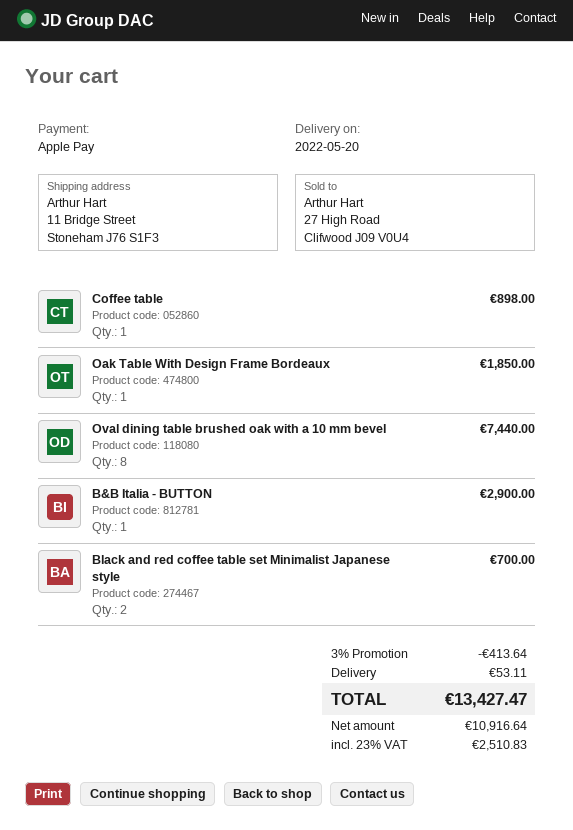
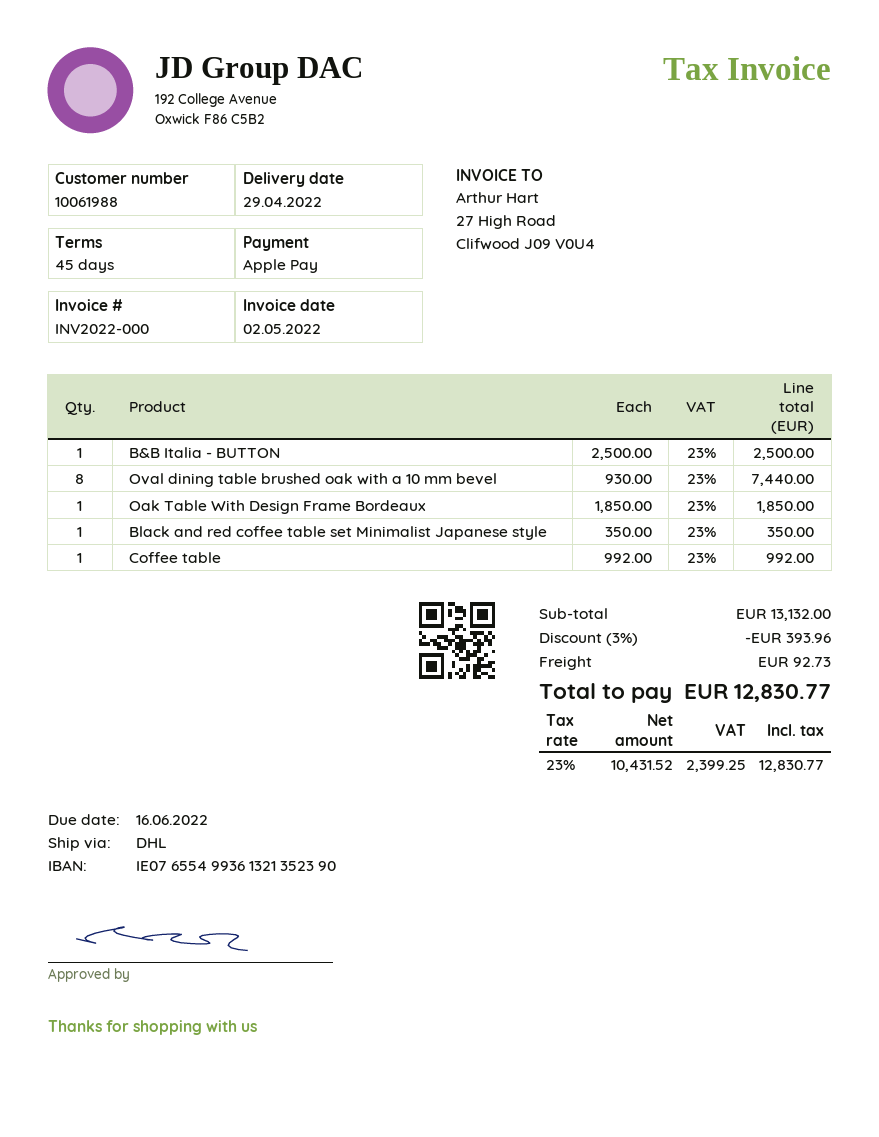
delivery date: 2022-05-20 -> 2022-04-29
Coffee table: 1 for 898.00 -> 1 for 992.00
B&B Italia - BUTTON: 1 for 2900.00 -> 1 for 2500.00
Black and red coffee table set Minimalist Japanese style: 2 for 700.00 -> 1 for 350.00
discount: 3% = 413.64 -> 3% = 393.96
shipping: 53.11 -> 92.73
net: 10916.64 -> 10431.52
tax: 23% = 2510.83 -> 23% = 2399.25
total: 13427.47 -> 12830.77

